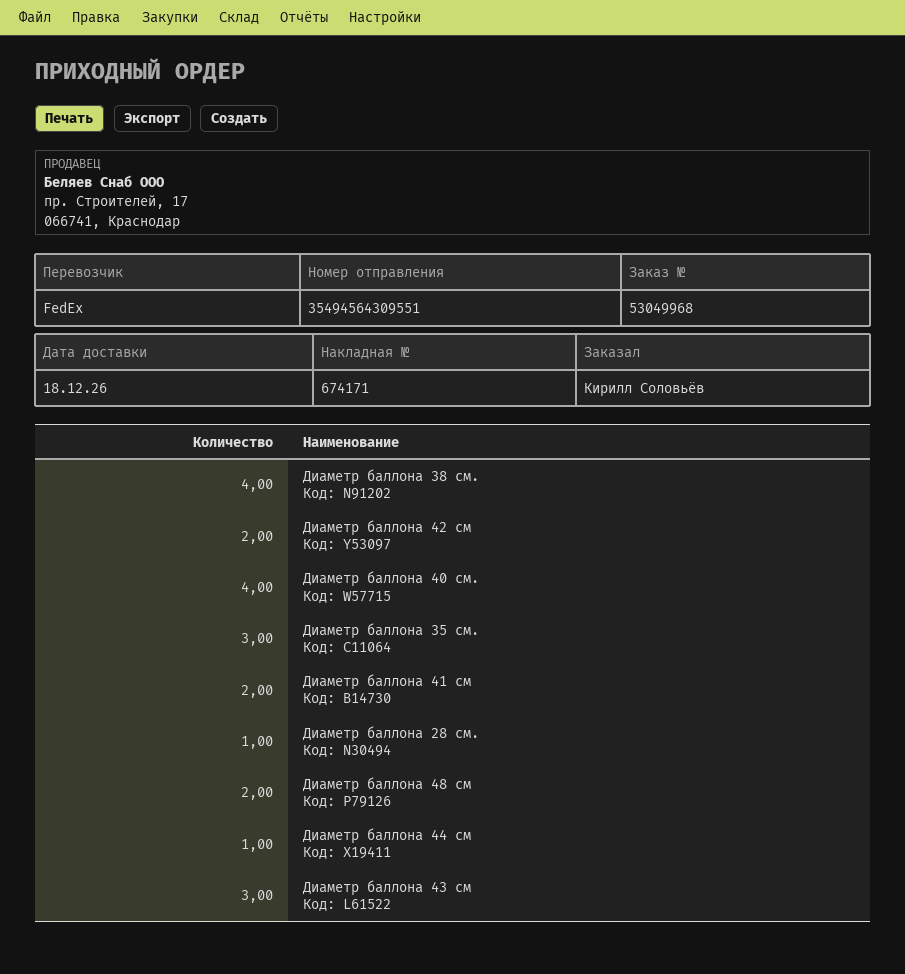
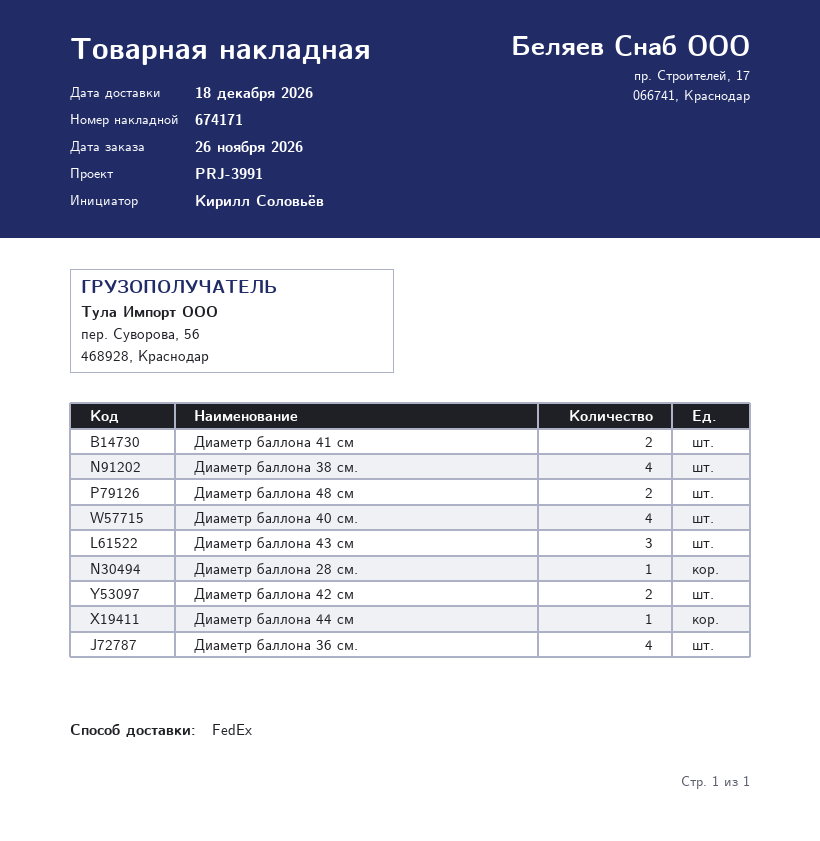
Диаметр баллона 35 см.: 3 -> none
Диаметр баллона 36 см.: none -> 4

